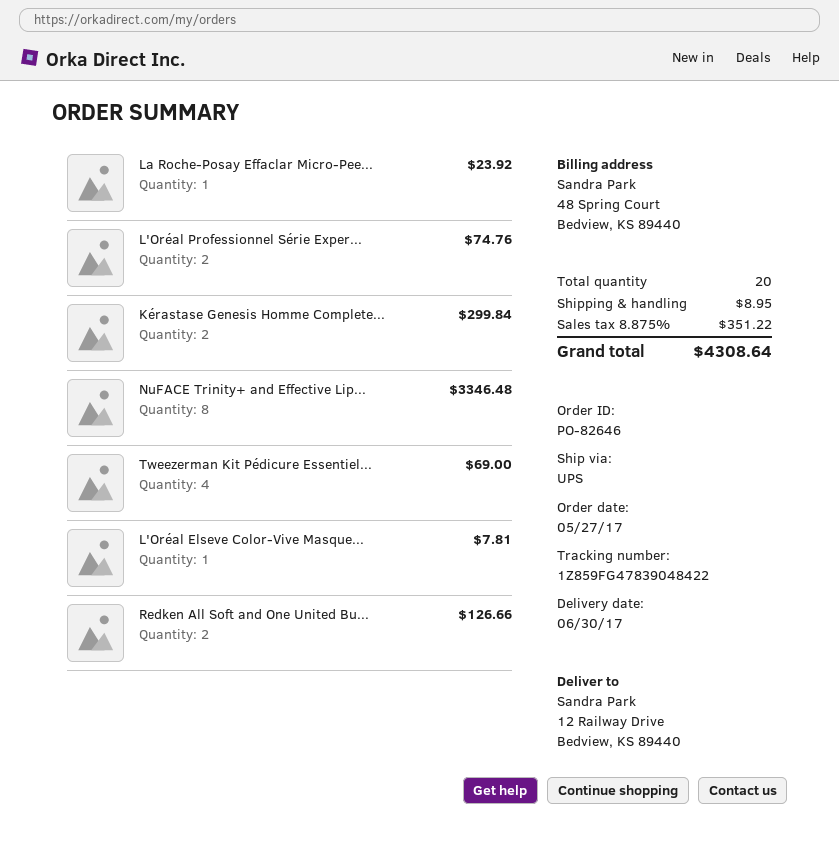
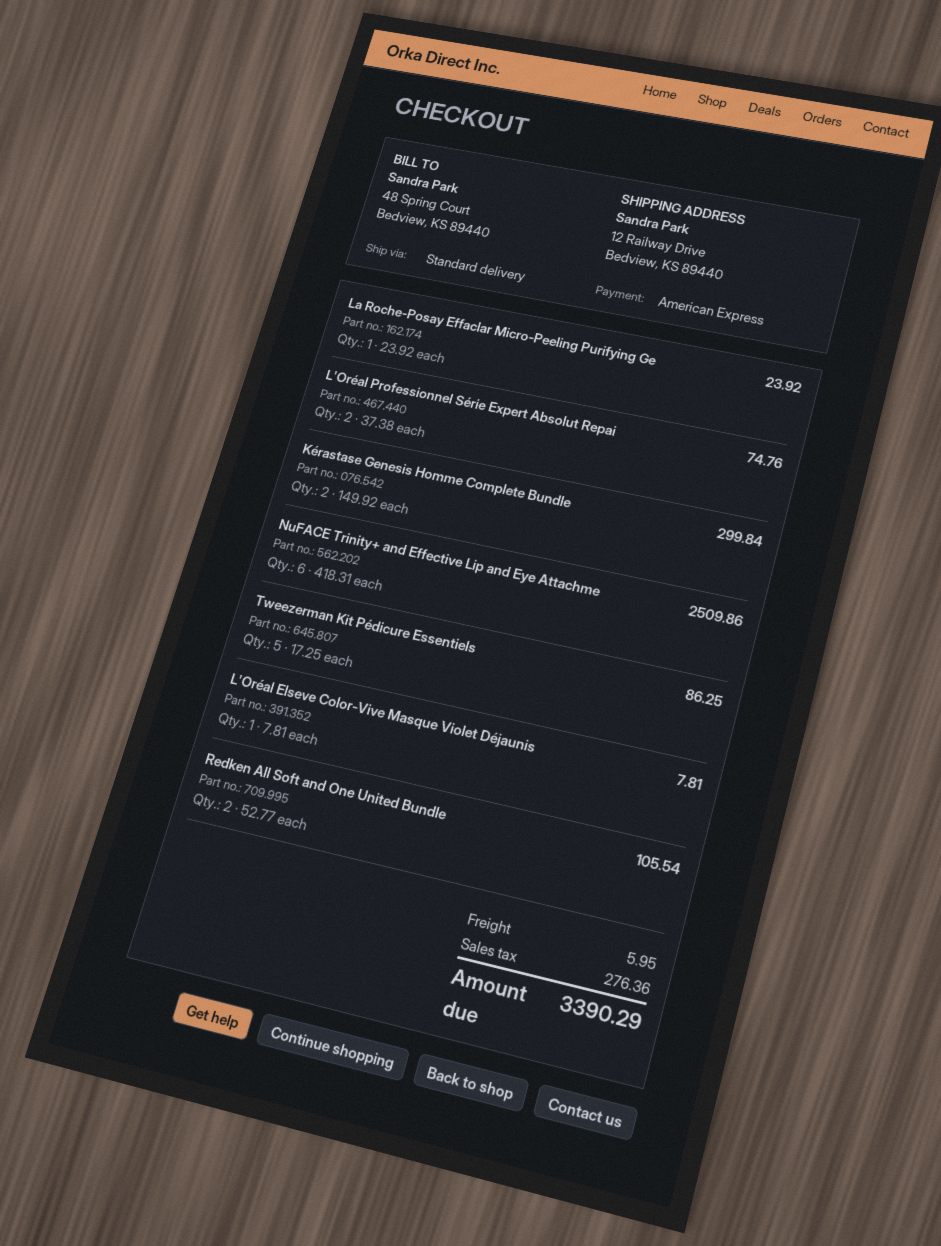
shipping method: UPS -> standard
NuFACE Trinity+ and Effective Lip...: 8 for 3346.48 -> 6 for 2509.86
Tweezerman Kit Pédicure Essentiel...: 4 for 69.00 -> 5 for 86.25
Redken All Soft and One United Bu...: 2 for 126.66 -> 2 for 105.54
shipping: 8.95 -> 5.95
tax: 351.22 -> 276.36
total: 4308.64 -> 3390.29

